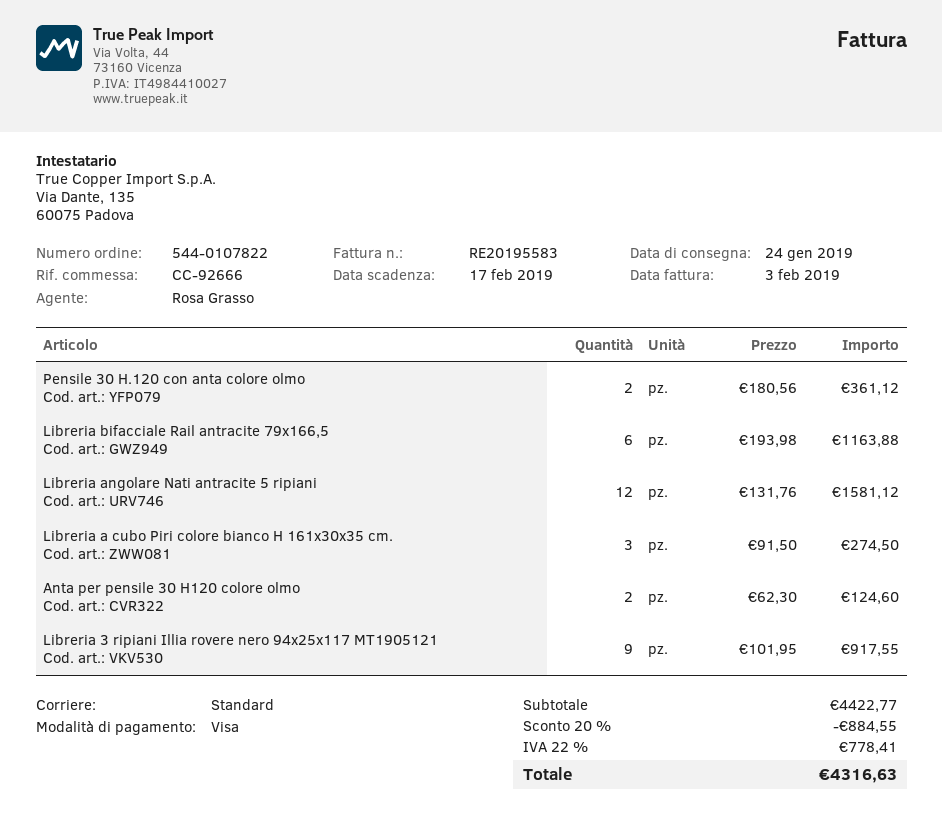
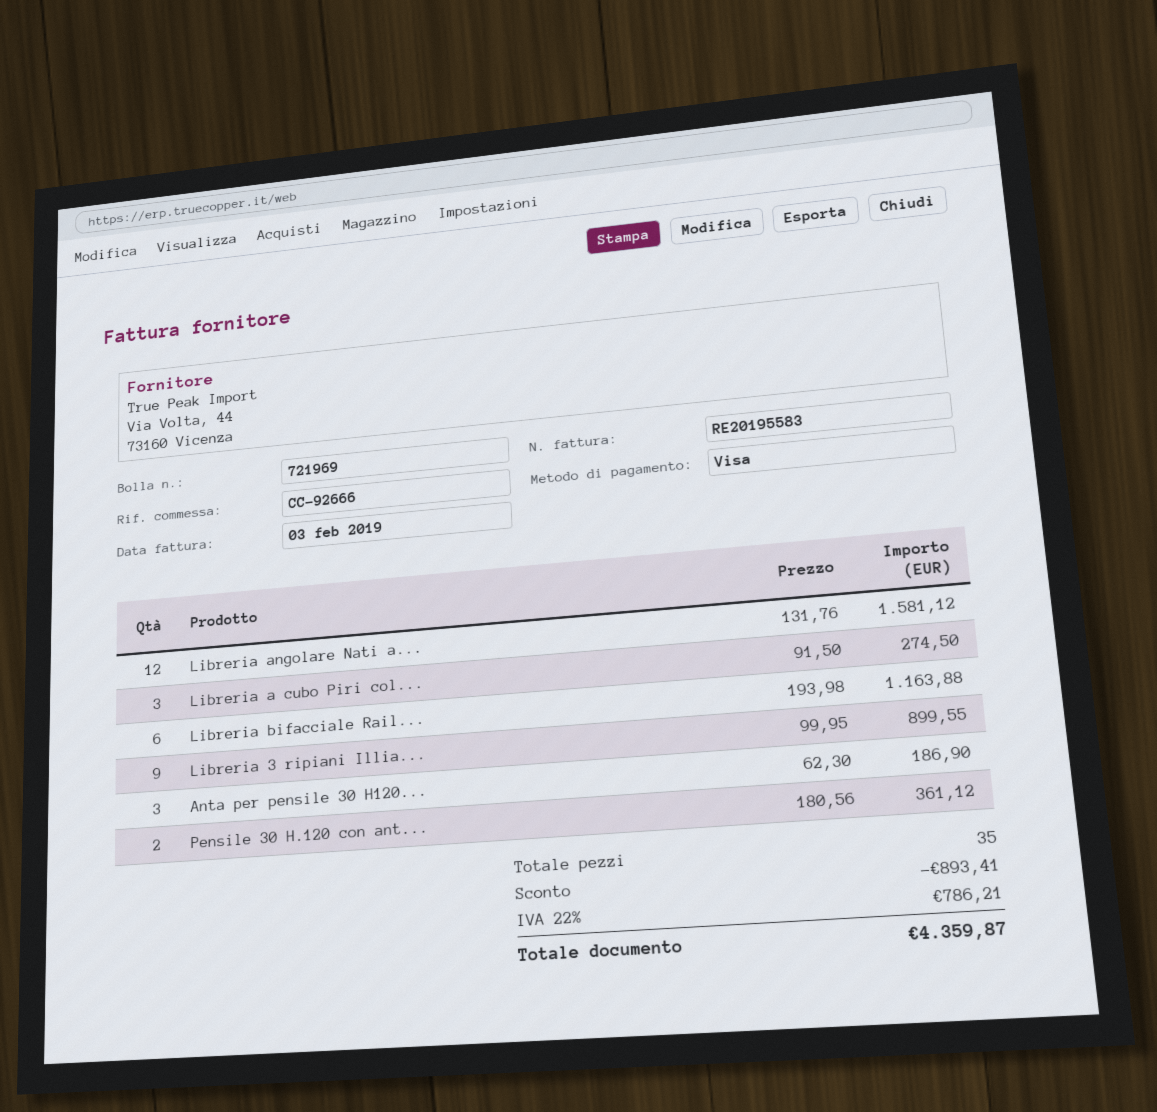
Anta per pensile 30 H120 colore olmo: 2 x 62.30 = 124.60 -> 3 x 62.30 = 186.90
Libreria 3 ripiani Illia rovere nero 94x25x117 MT1905121: 9 x 101.95 = 917.55 -> 9 x 99.95 = 899.55
discount: 884.55 -> 893.41
tax: 22% = 778.41 -> 22% = 786.21
total: 4316.63 -> 4359.87

